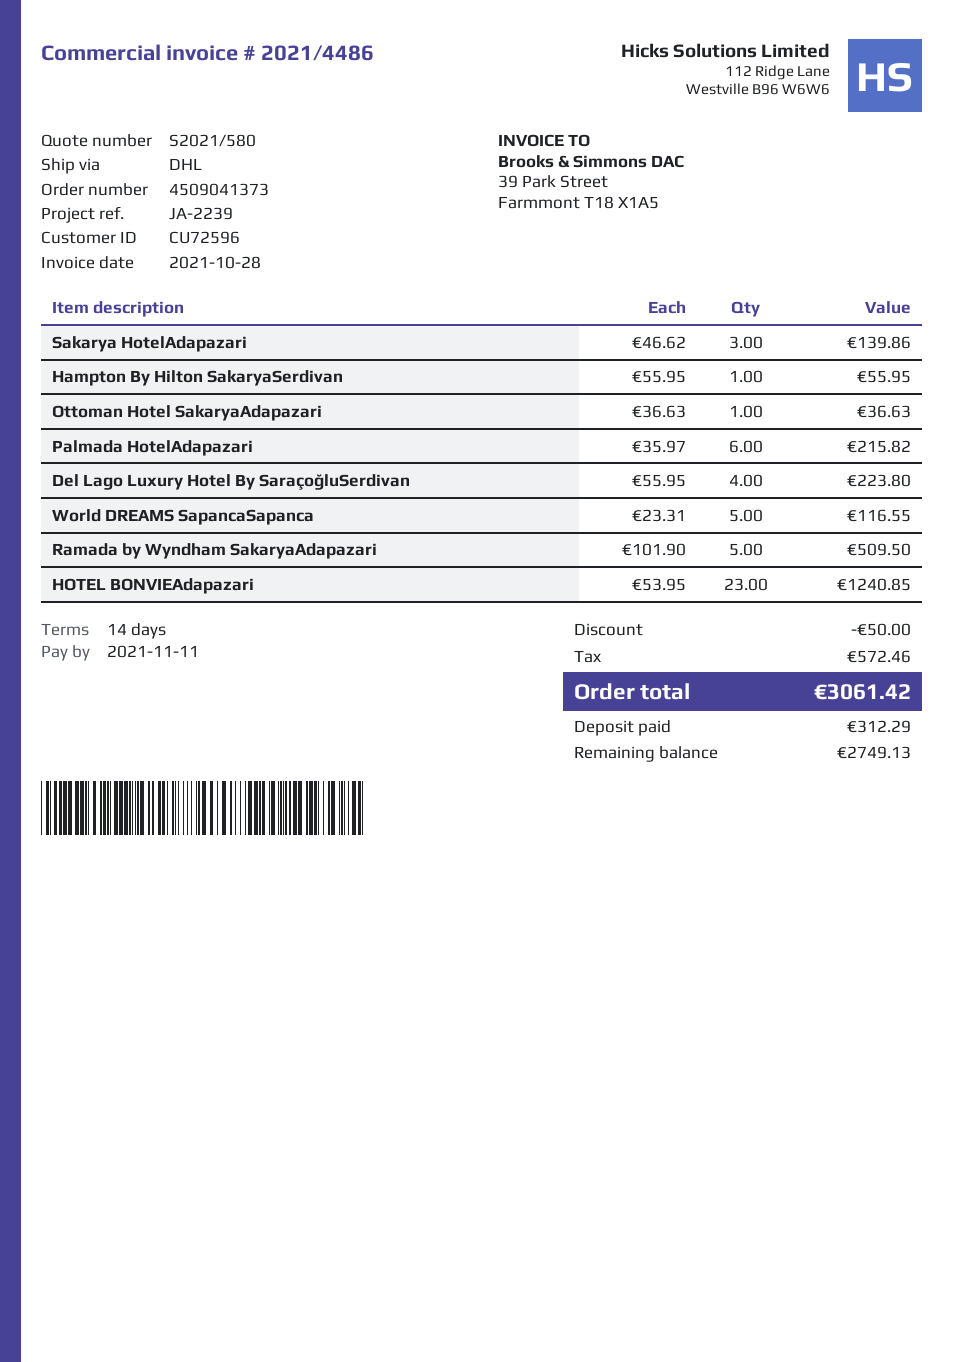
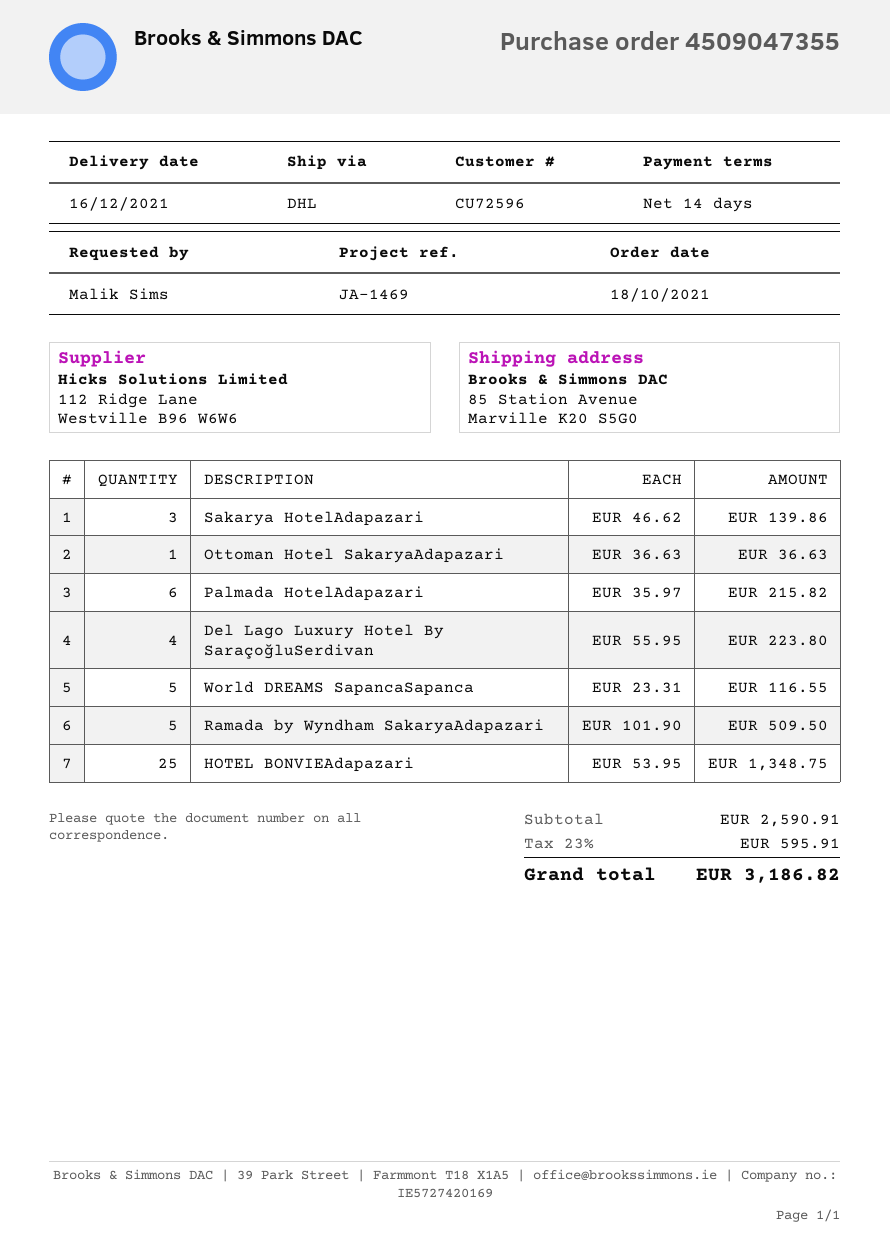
order number: 4509041373 -> 4509047355
reference: JA-2239 -> JA-1469
Hampton By Hilton SakaryaSerdivan: 1 x 55.95 = 55.95 -> none
HOTEL BONVIEAdapazari: 23 x 53.95 = 1240.85 -> 25 x 53.95 = 1348.75
discount: 50.00 -> none
tax: 572.46 -> 595.91
total: 3061.42 -> 3186.82

